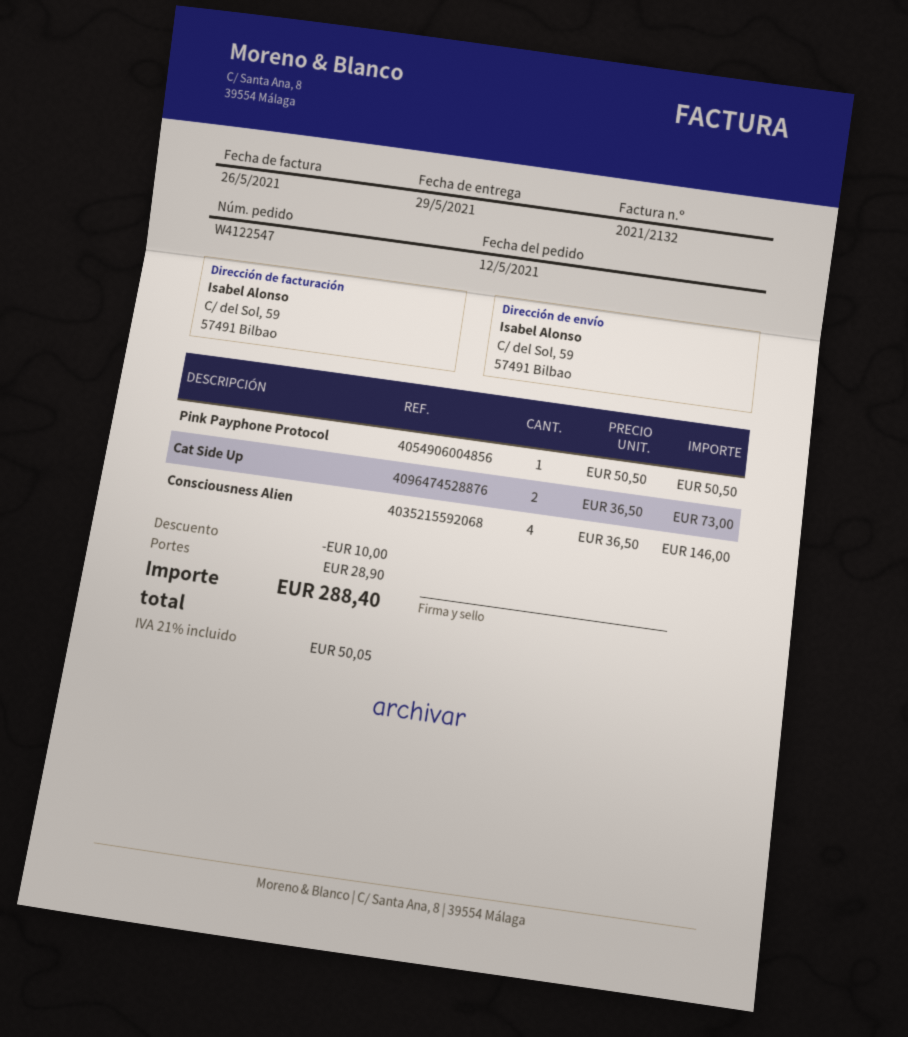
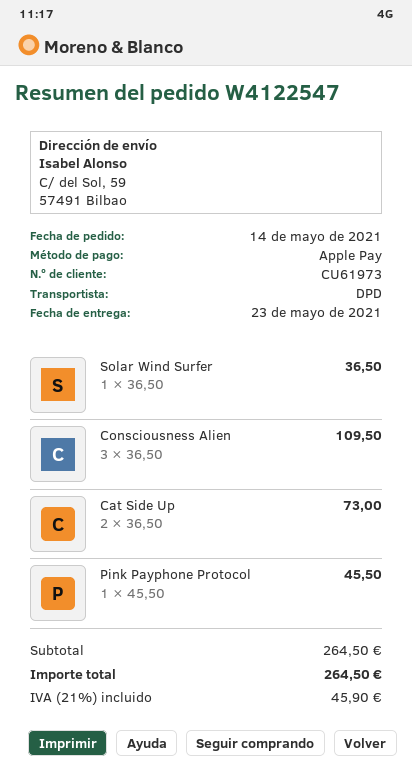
order date: 2021-05-12 -> 2021-05-14
delivery date: 2021-05-29 -> 2021-05-23
Pink Payphone Protocol: 1 x 50.50 = 50.50 -> 1 x 45.50 = 45.50
Consciousness Alien: 4 x 36.50 = 146.00 -> 3 x 36.50 = 109.50
Solar Wind Surfer: none -> 1 x 36.50 = 36.50
discount: 10.00 -> none
shipping: 28.90 -> none
tax: 21% = 50.05 -> 21% = 45.90
total: 288.40 -> 264.50

